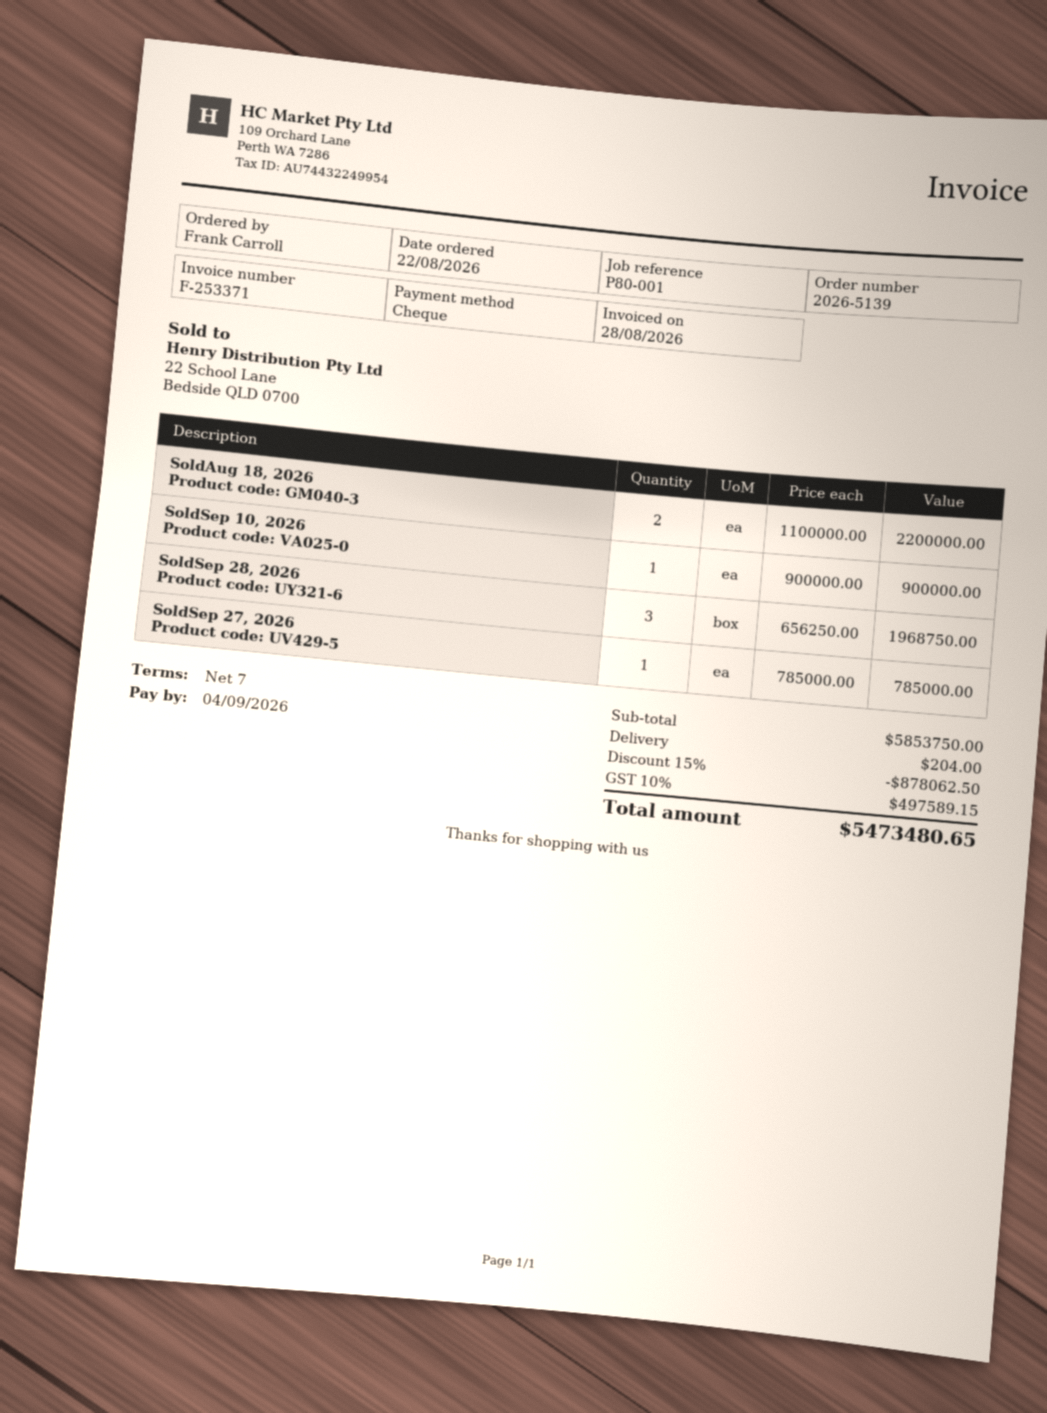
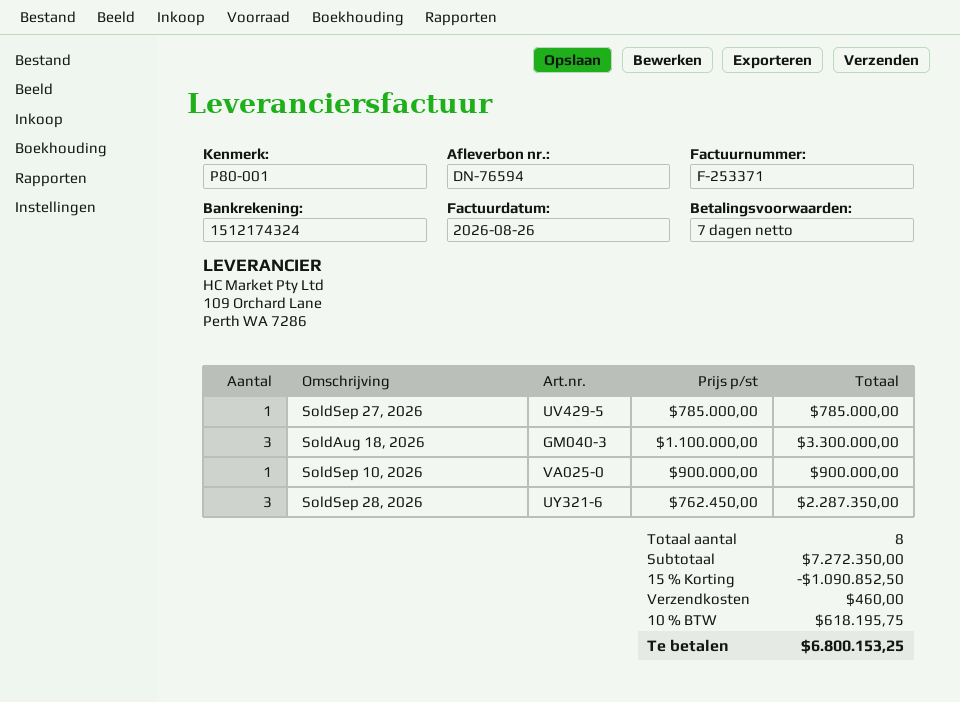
invoice date: 2026-08-28 -> 2026-08-26
SoldAug 18, 2026: 2 x 1100000.00 = 2200000.00 -> 3 x 1100000.00 = 3300000.00
SoldSep 28, 2026: 3 x 656250.00 = 1968750.00 -> 3 x 762450.00 = 2287350.00
subtotal: 5853750.00 -> 7272350.00
discount: 15% = 878062.50 -> 15% = 1090852.50
shipping: 204.00 -> 460.00
tax: 10% = 497589.15 -> 10% = 618195.75
total: 5473480.65 -> 6800153.25

